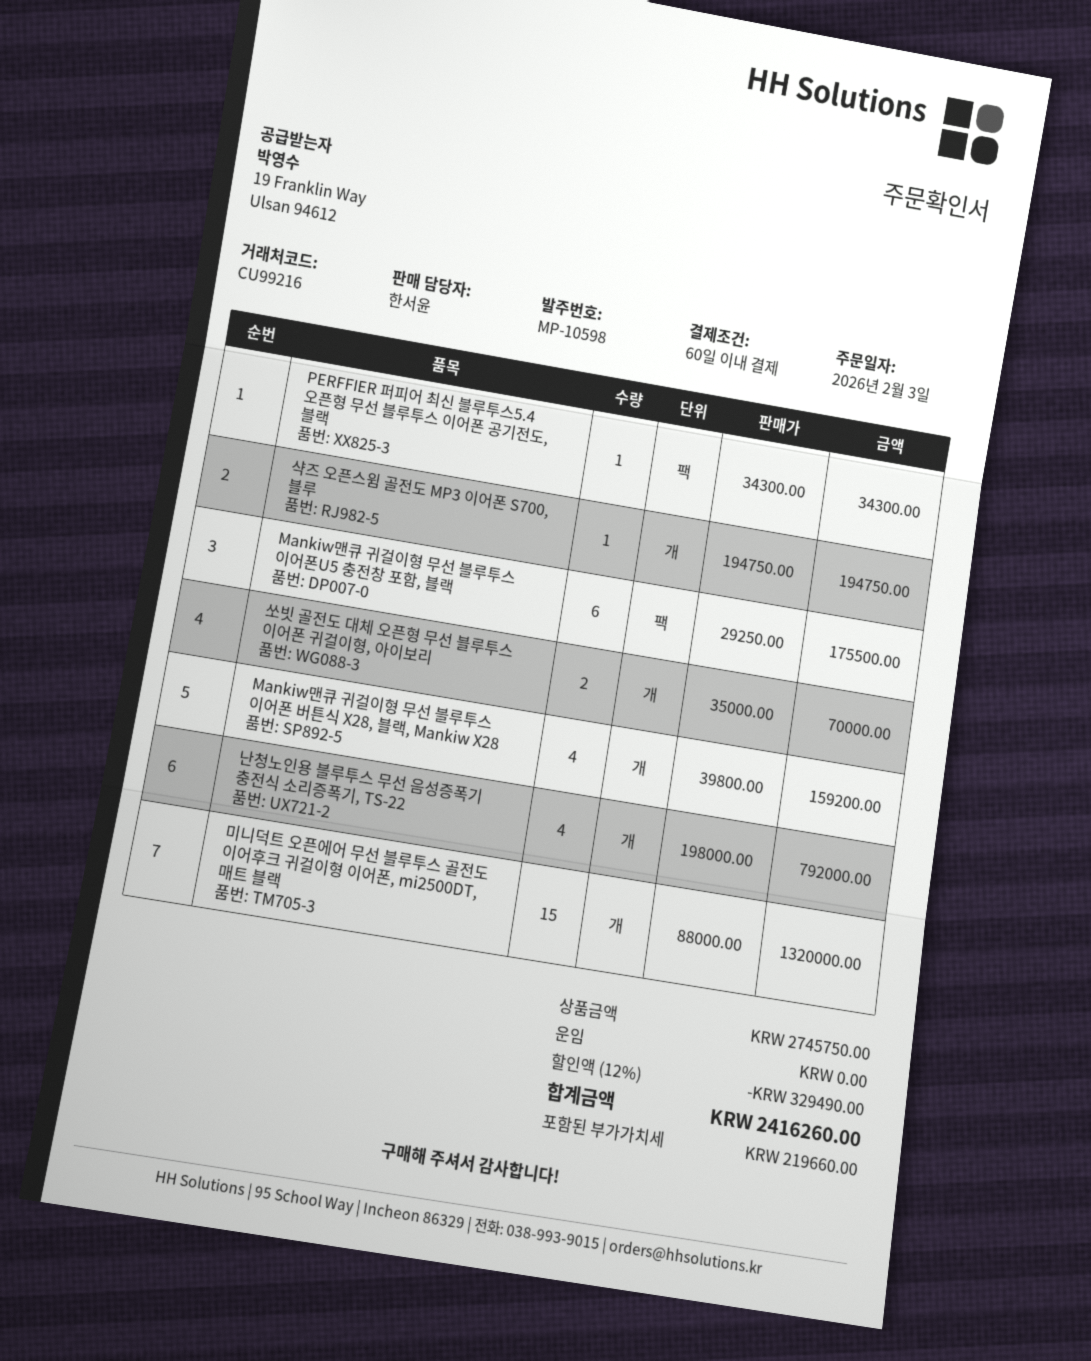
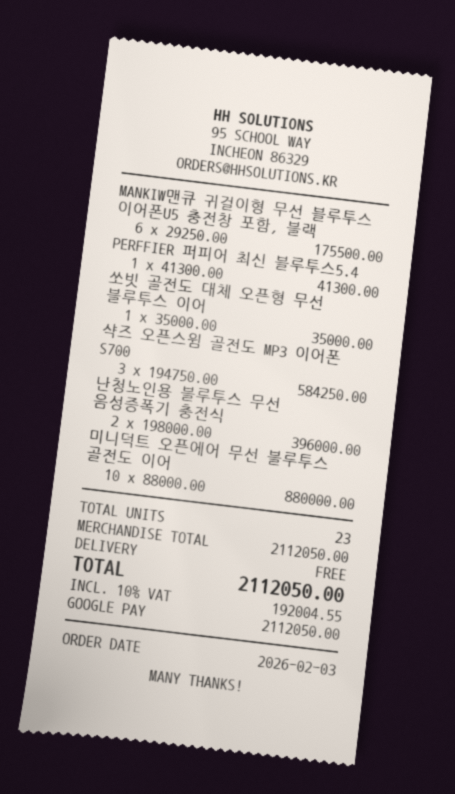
PERFFIER 퍼피어 최신 블루투스5.4 오픈형 무선 블루투스 이어폰 공기전도, 블랙: 1 x 34300.00 = 34300.00 -> 1 x 41300.00 = 41300.00
샥즈 오픈스윔 골전도 MP3 이어폰 S700, 블루: 1 x 194750.00 = 194750.00 -> 3 x 194750.00 = 584250.00
쏘빗 골전도 대체 오픈형 무선 블루투스 이어폰 귀걸이형, 아이보리: 2 x 35000.00 = 70000.00 -> 1 x 35000.00 = 35000.00
Mankiw맨큐 귀걸이형 무선 블루투스 이어폰 버튼식 X28, 블랙, Mankiw X28: 4 x 39800.00 = 159200.00 -> none
난청노인용 블루투스 무선 음성증폭기 충전식 소리증폭기, TS-22: 4 x 198000.00 = 792000.00 -> 2 x 198000.00 = 396000.00
미니덕트 오픈에어 무선 블루투스 골전도 이어후크 귀걸이형 이어폰, mi2500DT, 매트 블랙: 15 x 88000.00 = 1320000.00 -> 10 x 88000.00 = 880000.00
subtotal: 2745750.00 -> 2112050.00
discount: 12% = 329490.00 -> none
tax: 219660.00 -> 192004.55
total: 2416260.00 -> 2112050.00

